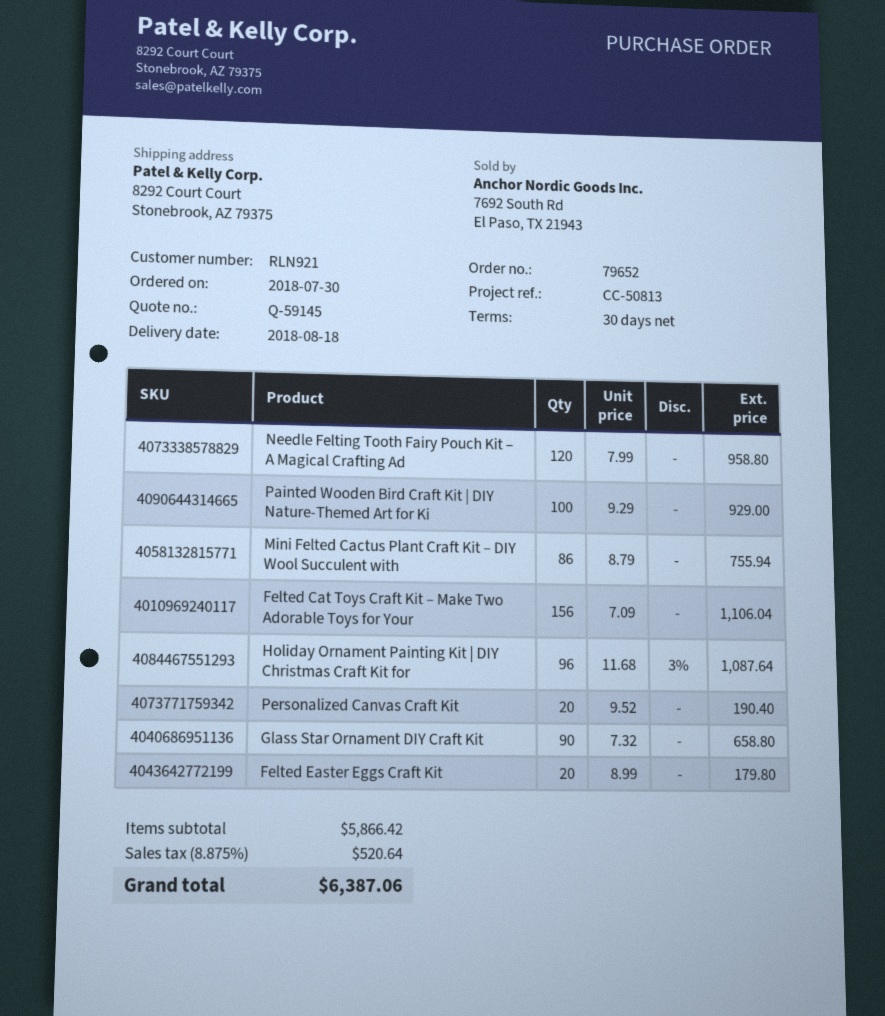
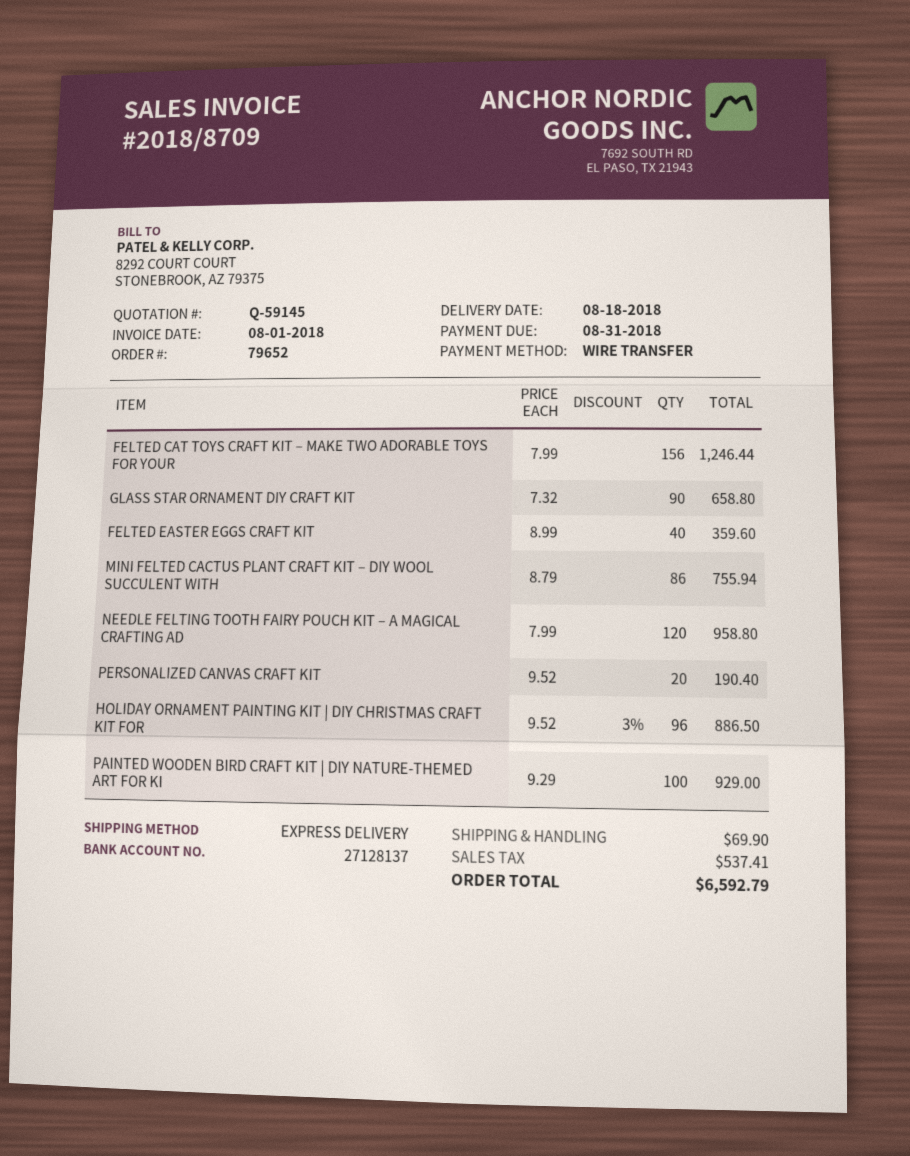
Felted Cat Toys Craft Kit – Make Two Adorable Toys for Your: 156 x 7.09 = 1106.04 -> 156 x 7.99 = 1246.44
Holiday Ornament Painting Kit | DIY Christmas Craft Kit for: 96 x 11.68 - 3% = 1087.64 -> 96 x 9.52 - 3% = 886.50
Felted Easter Eggs Craft Kit: 20 x 8.99 = 179.80 -> 40 x 8.99 = 359.60
shipping: none -> 69.90
tax: 520.64 -> 537.41
total: 6387.06 -> 6592.79

